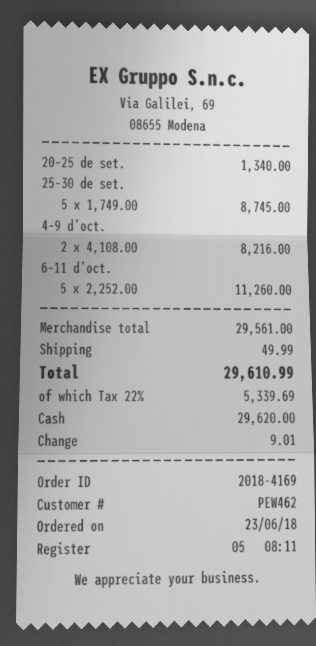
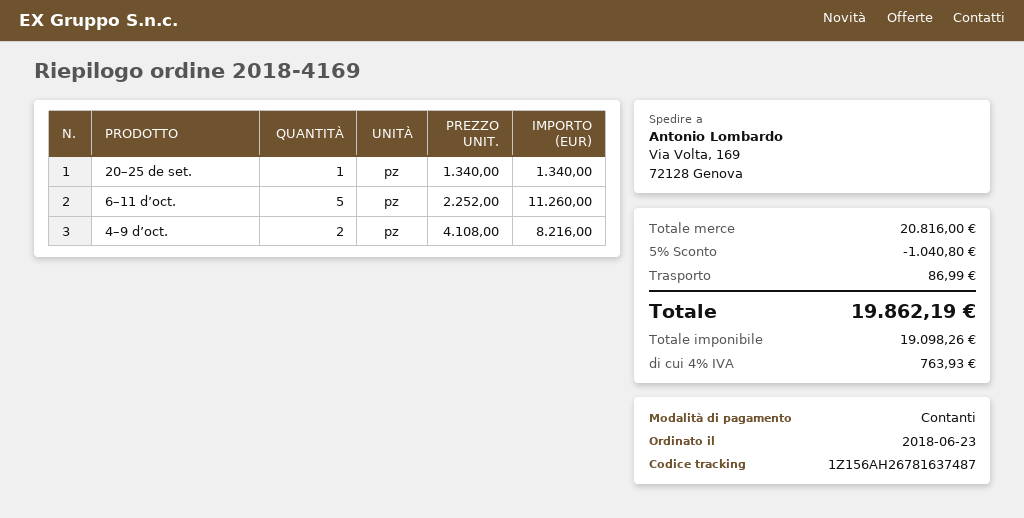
25–30 de set.: 5 x 1749.00 = 8745.00 -> none
subtotal: 29561.00 -> 20816.00
discount: none -> 5% = 1040.80
shipping: 49.99 -> 86.99
tax: 22% = 5339.69 -> 4% = 763.93
total: 29610.99 -> 19862.19

